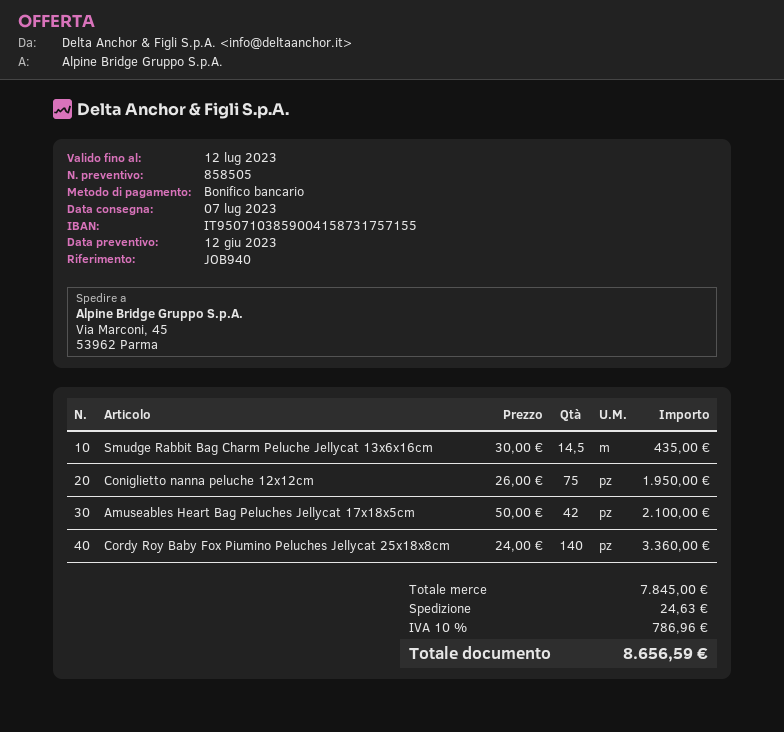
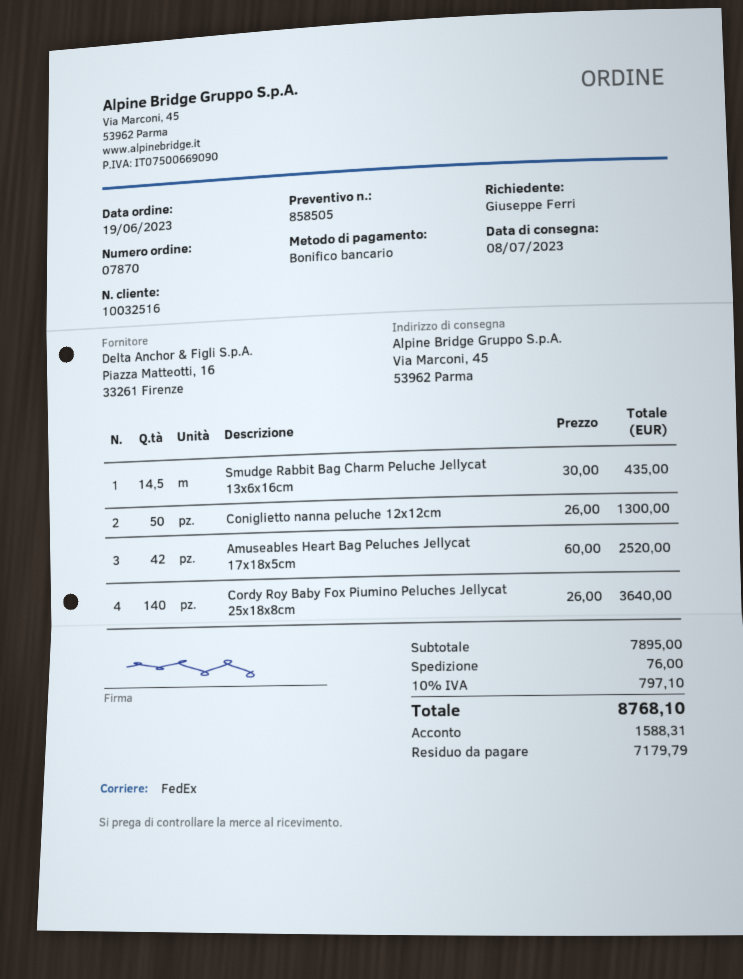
delivery date: 2023-07-07 -> 2023-07-08
Coniglietto nanna peluche 12x12cm: 75 x 26.00 = 1950.00 -> 50 x 26.00 = 1300.00
Amuseables Heart Bag Peluches Jellycat 17x18x5cm: 42 x 50.00 = 2100.00 -> 42 x 60.00 = 2520.00
Cordy Roy Baby Fox Piumino Peluches Jellycat 25x18x8cm: 140 x 24.00 = 3360.00 -> 140 x 26.00 = 3640.00
subtotal: 7845.00 -> 7895.00
shipping: 24.63 -> 76.00
tax: 10% = 786.96 -> 10% = 797.10
total: 8656.59 -> 8768.10

